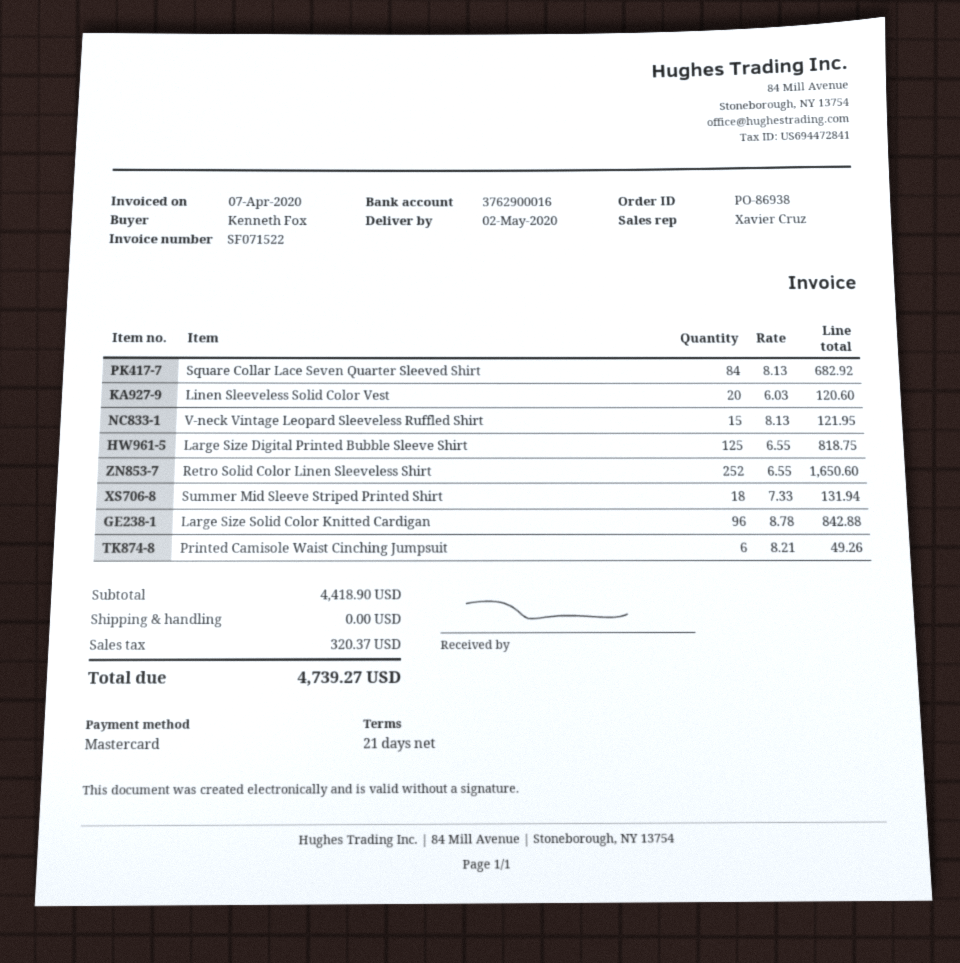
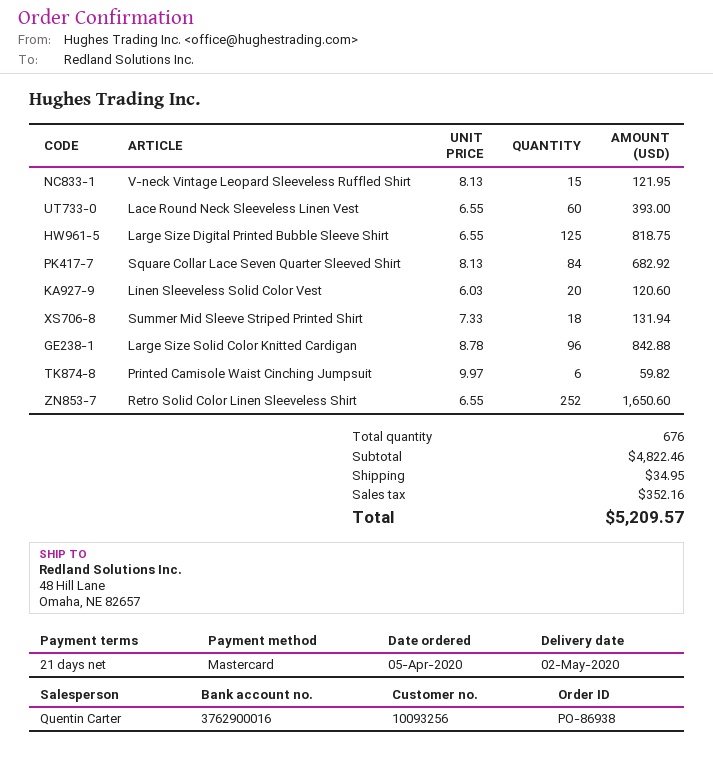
sales rep: Xavier Cruz -> Quentin Carter
Printed Camisole Waist Cinching Jumpsuit: 6 x 8.21 = 49.26 -> 6 x 9.97 = 59.82
Lace Round Neck Sleeveless Linen Vest: none -> 60 x 6.55 = 393.00
subtotal: 4418.90 -> 4822.46
shipping: 0.00 -> 34.95
tax: 320.37 -> 352.16
total: 4739.27 -> 5209.57

